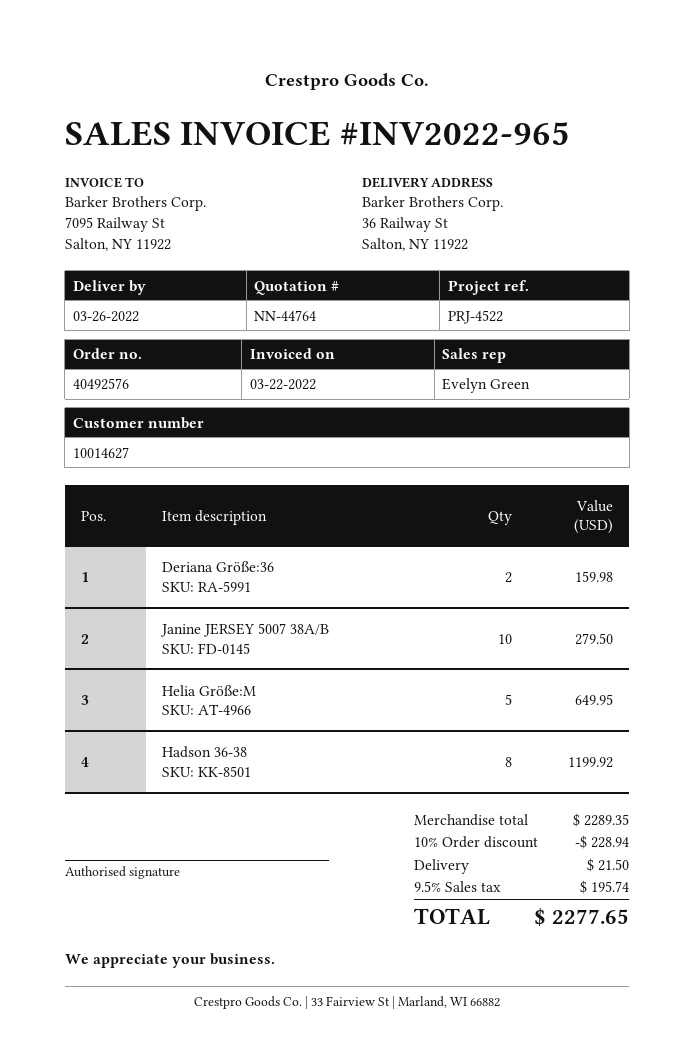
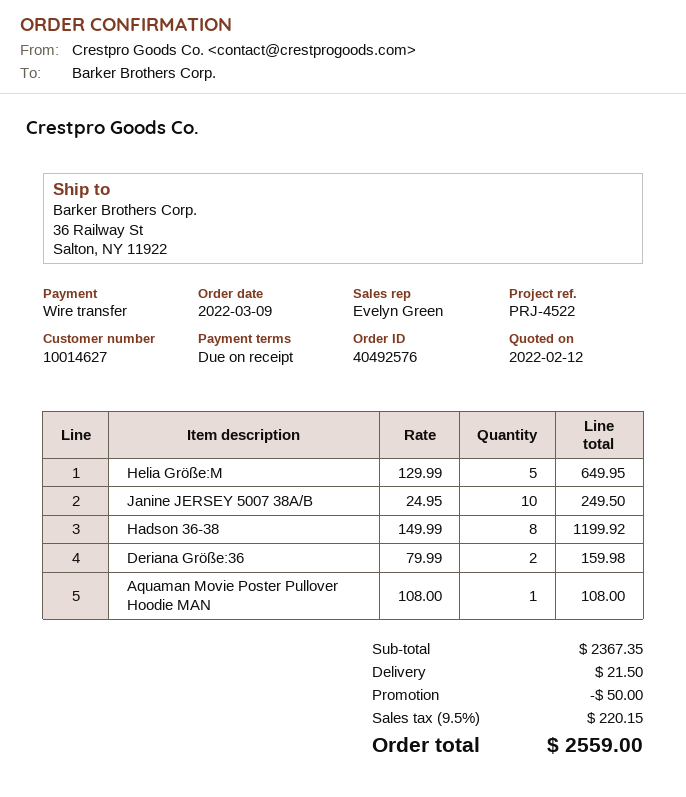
Janine JERSEY 5007 38A/B: 10 for 279.50 -> 10 for 249.50
Aquaman Movie Poster Pullover Hoodie MAN: none -> 1 for 108.00
subtotal: 2289.35 -> 2367.35
discount: 228.94 -> 50.00
tax: 9.5% = 195.74 -> 9.5% = 220.15
total: 2277.65 -> 2559.00

